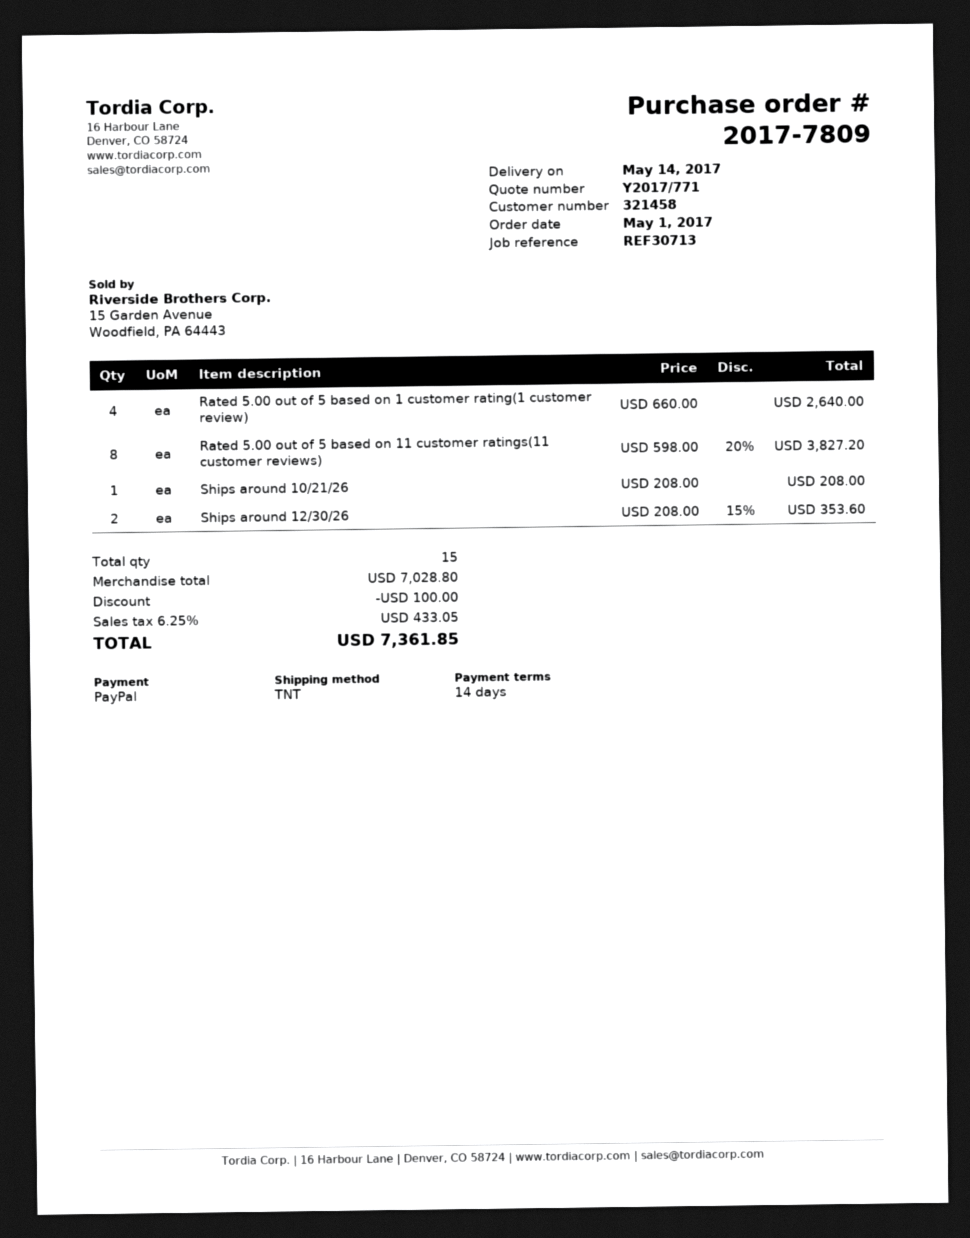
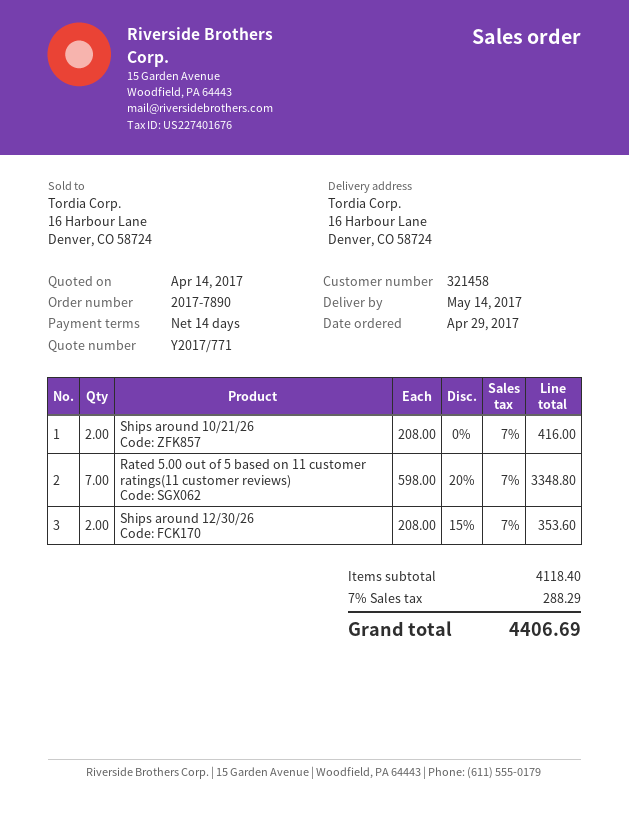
order number: 2017-7809 -> 2017-7890
order date: 2017-05-01 -> 2017-04-29
Rated 5.00 out of 5 based on 1 customer rating(1 customer review): 4 x 660.00 = 2640.00 -> none
Rated 5.00 out of 5 based on 11 customer ratings(11 customer reviews): 8 x 598.00 - 20% = 3827.20 -> 7 x 598.00 - 20% = 3348.80
Ships around 10/21/26: 1 x 208.00 = 208.00 -> 2 x 208.00 = 416.00
subtotal: 7028.80 -> 4118.40
discount: 100.00 -> none
tax: 6.25% = 433.05 -> 7% = 288.29
total: 7361.85 -> 4406.69

